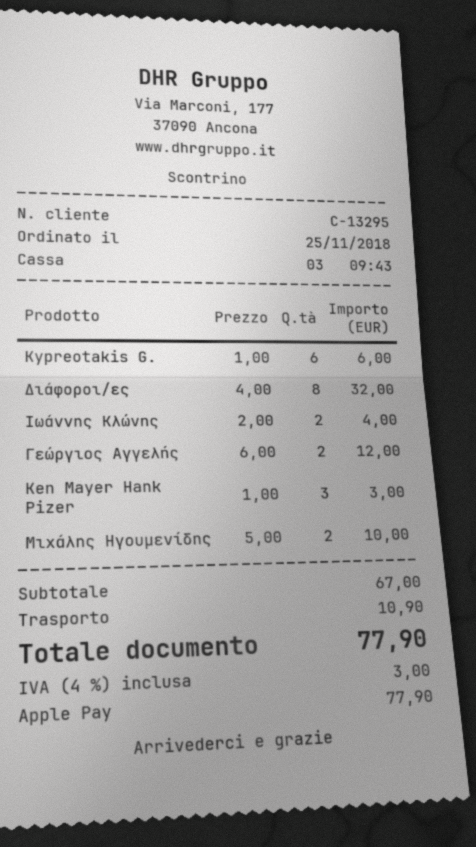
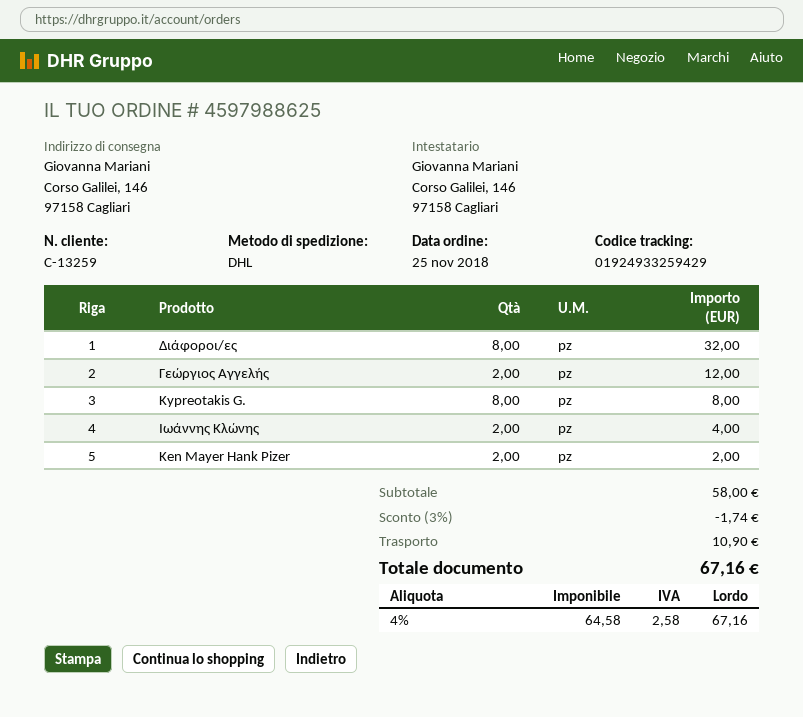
customer number: C-13295 -> C-13259
Kypreotakis G.: 6 for 6.00 -> 8 for 8.00
Ken Mayer Hank Pizer: 3 for 3.00 -> 2 for 2.00
Μιχάλης Ηγουμενίδης: 2 for 10.00 -> none
subtotal: 67.00 -> 58.00
discount: none -> 3% = 1.74
tax: 4% = 3.00 -> 4% = 2.58
total: 77.90 -> 67.16

